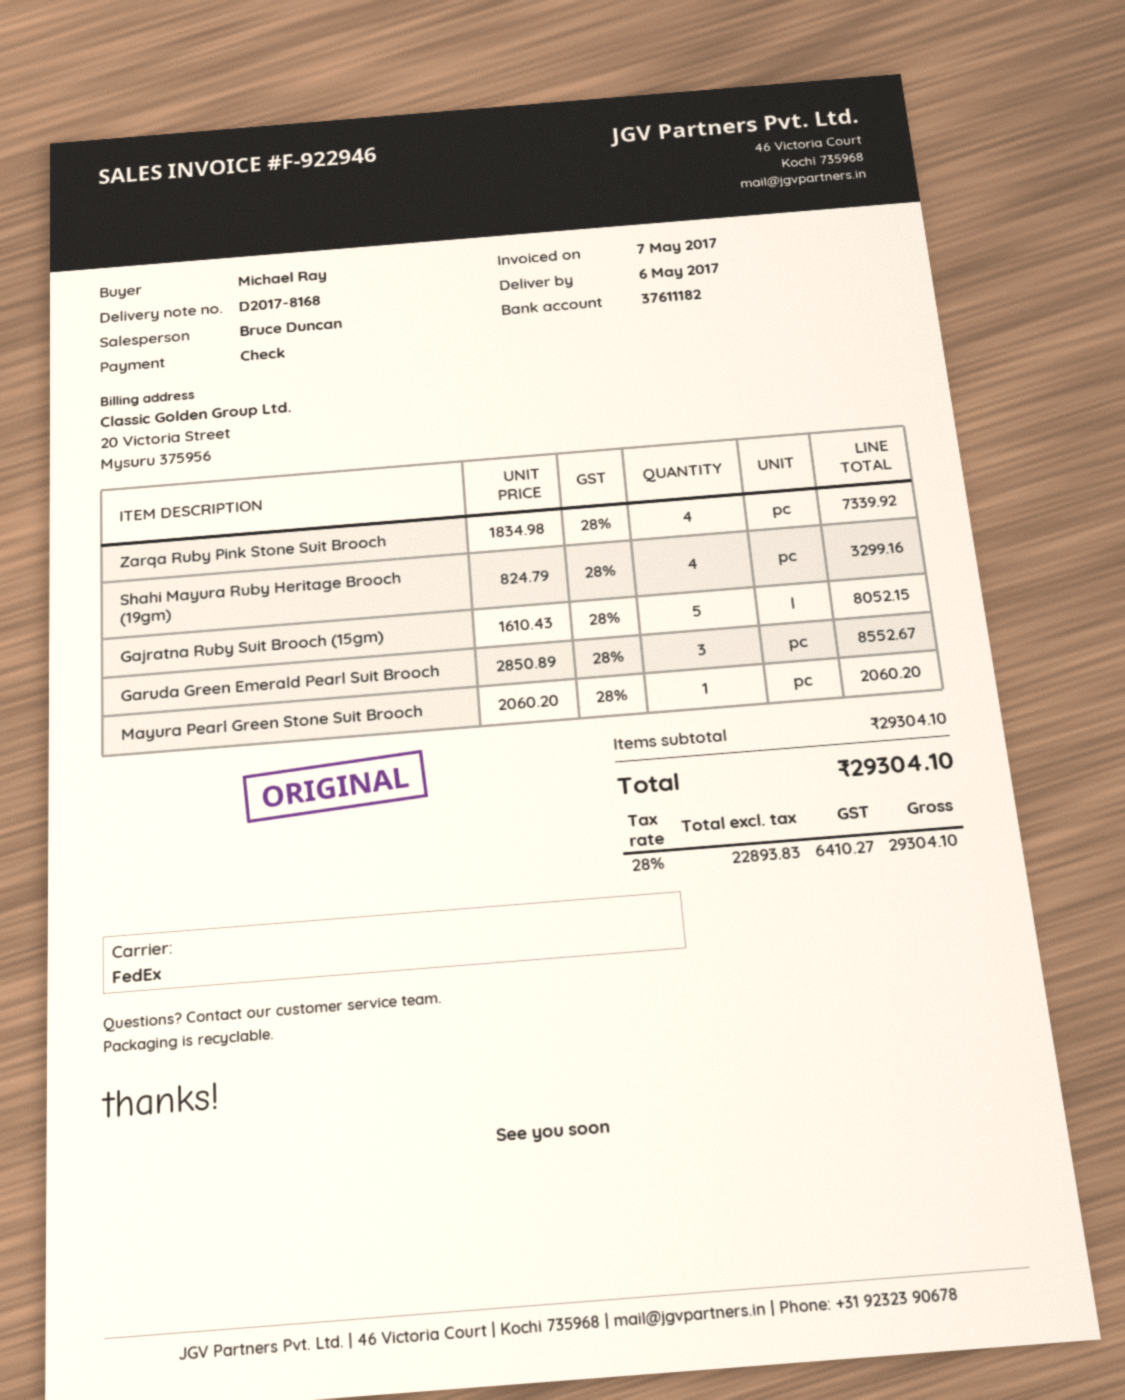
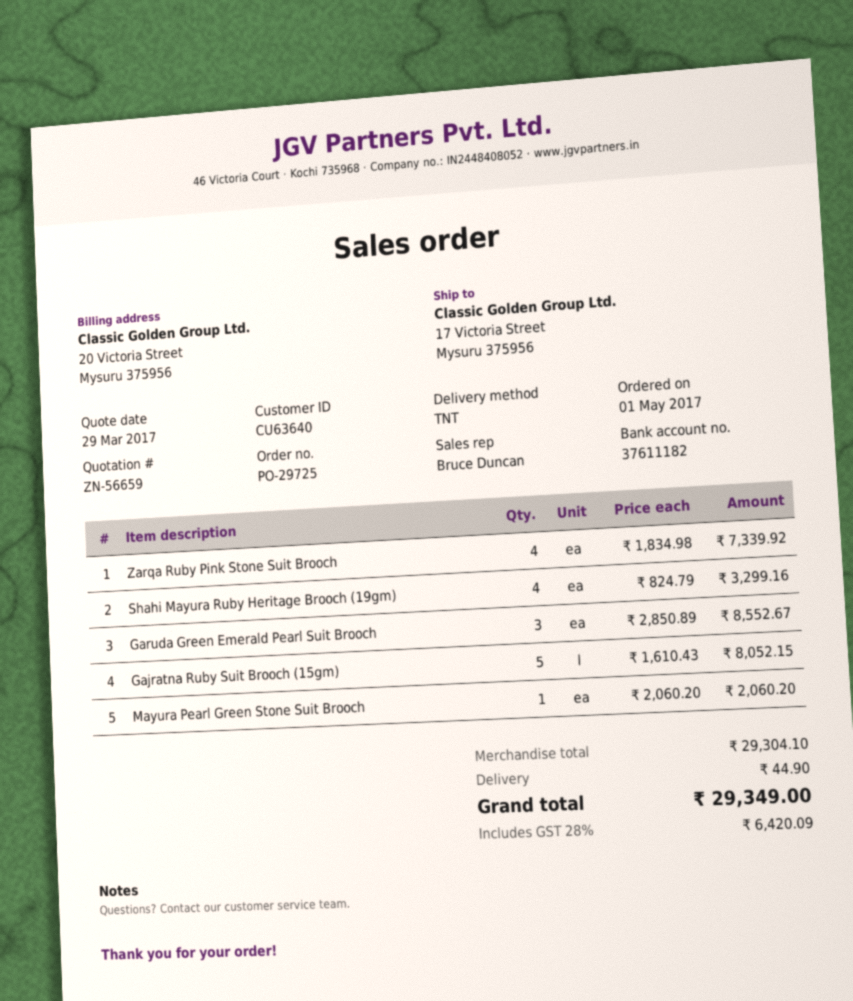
shipping method: FedEx -> TNT
shipping: none -> 44.90
tax: 28% = 6410.27 -> 28% = 6420.09
total: 29304.10 -> 29349.00

